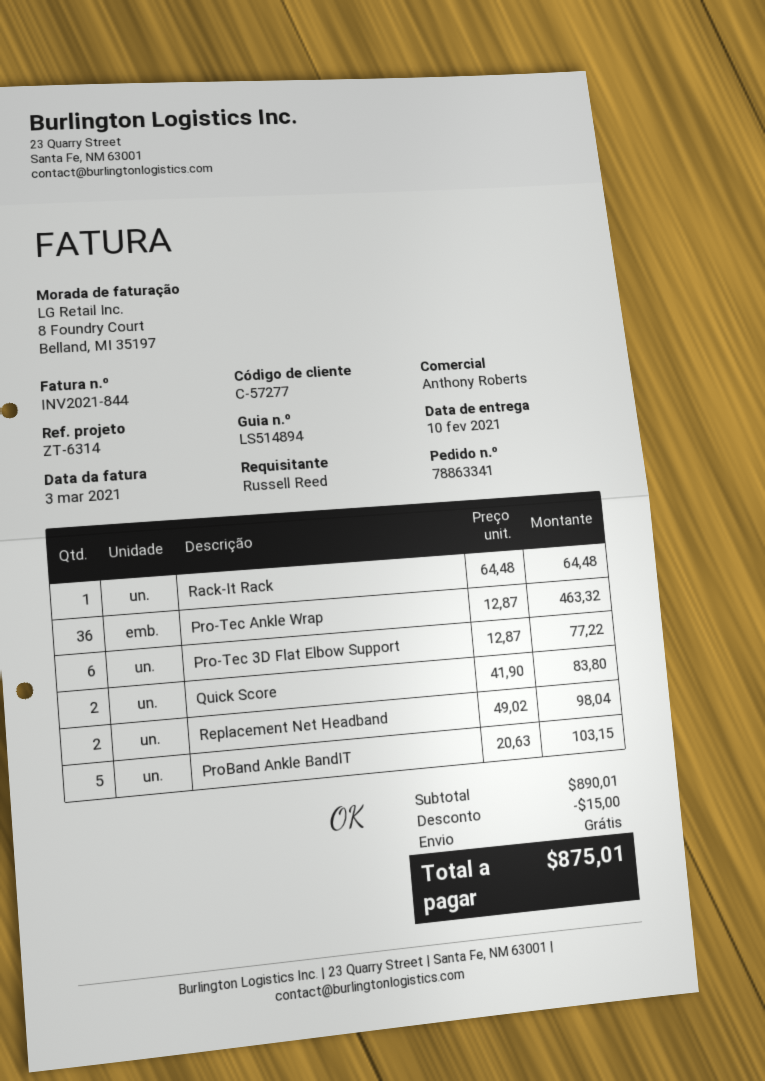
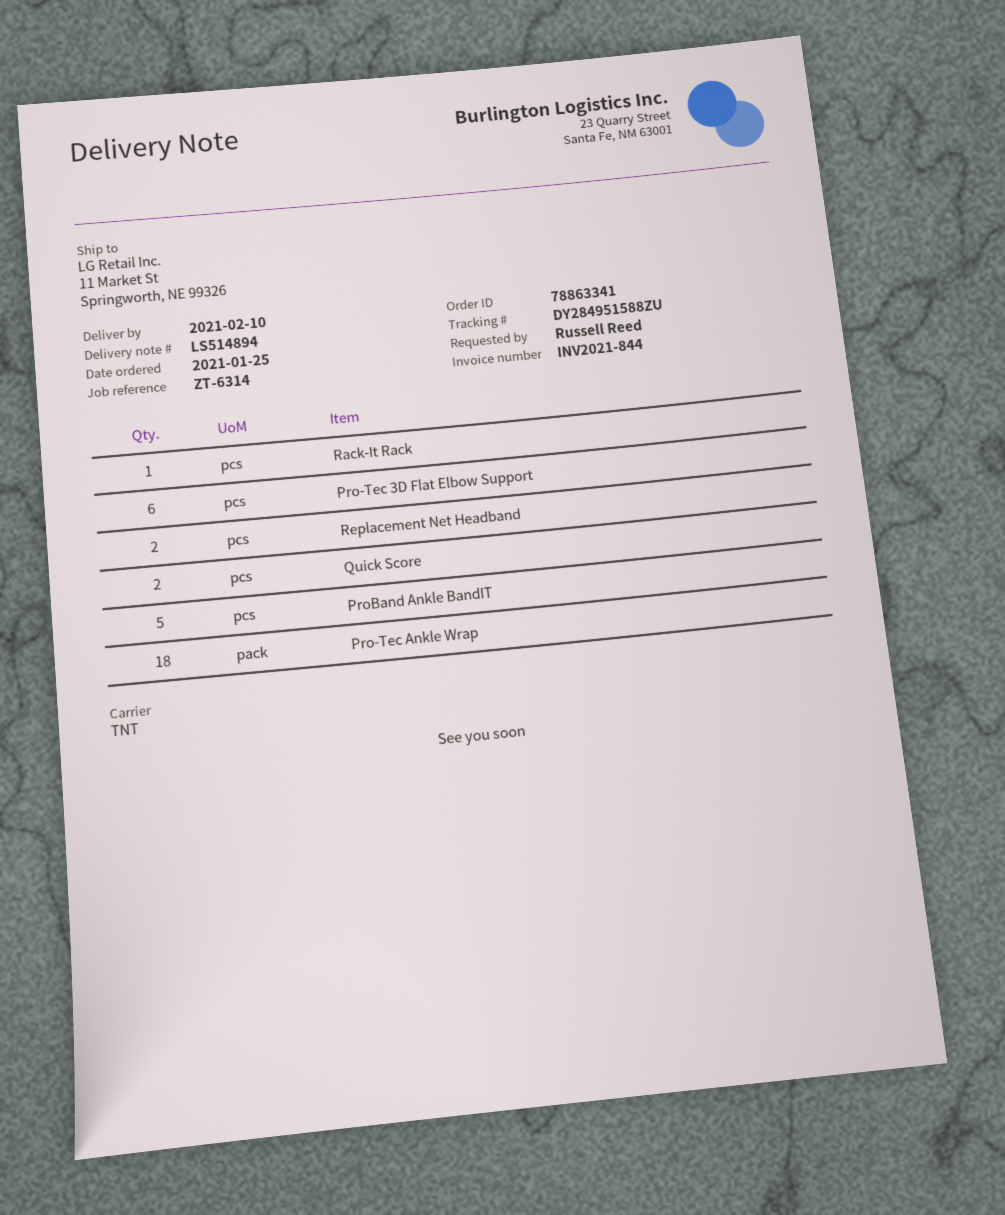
Pro-Tec Ankle Wrap: 36 -> 18

